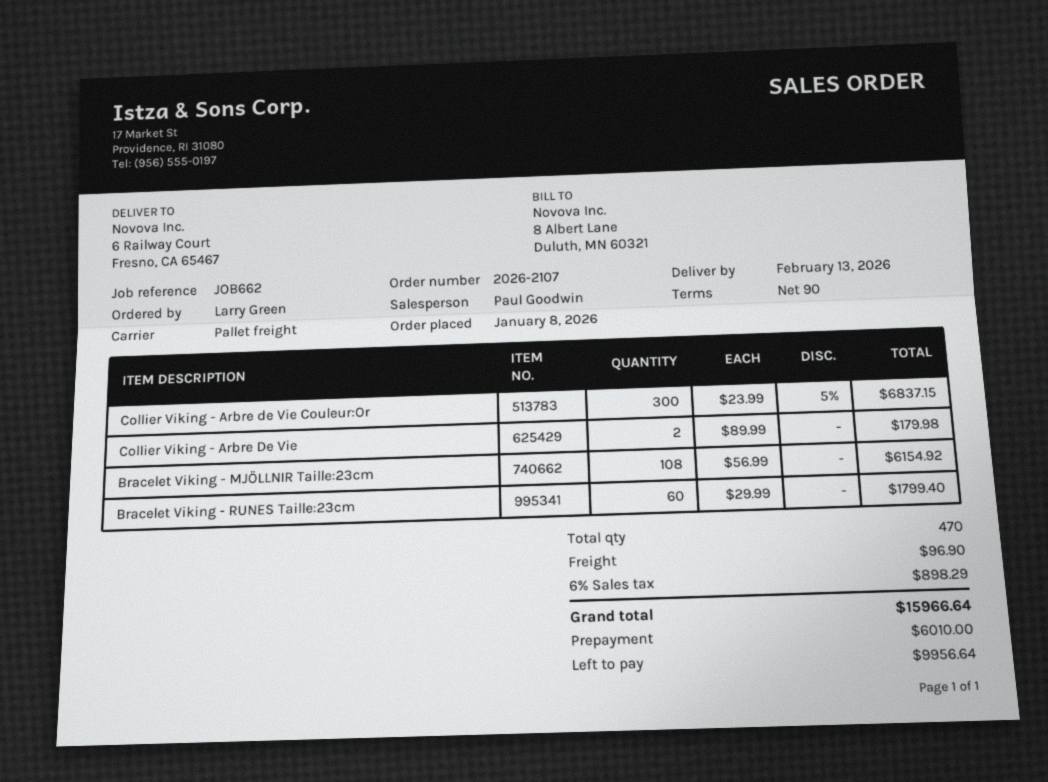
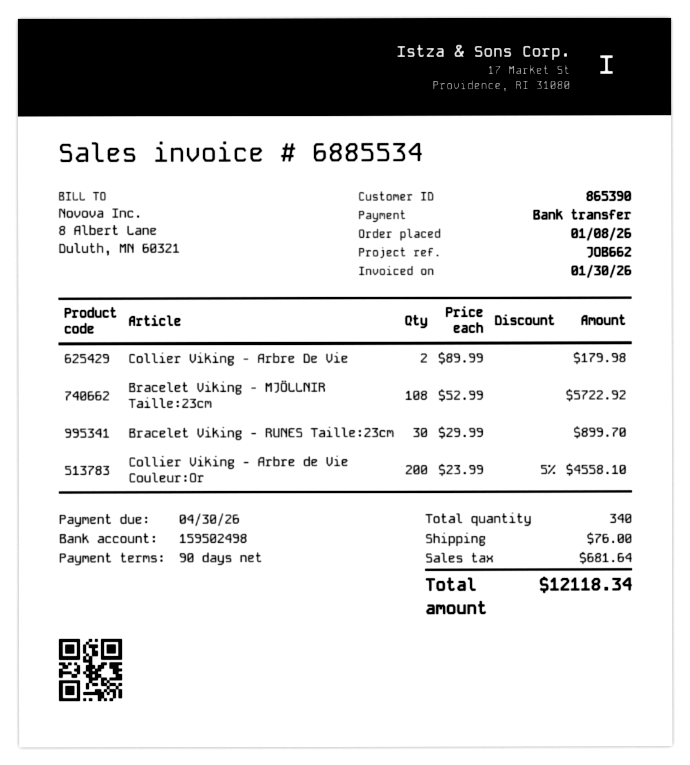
Collier Viking - Arbre de Vie Couleur:Or: 300 x 23.99 - 5% = 6837.15 -> 200 x 23.99 - 5% = 4558.10
Bracelet Viking - MJÖLLNIR Taille:23cm: 108 x 56.99 = 6154.92 -> 108 x 52.99 = 5722.92
Bracelet Viking - RUNES Taille:23cm: 60 x 29.99 = 1799.40 -> 30 x 29.99 = 899.70
total quantity: 470 -> 340
shipping: 96.90 -> 76.00
tax: 898.29 -> 681.64
total: 15966.64 -> 12118.34

